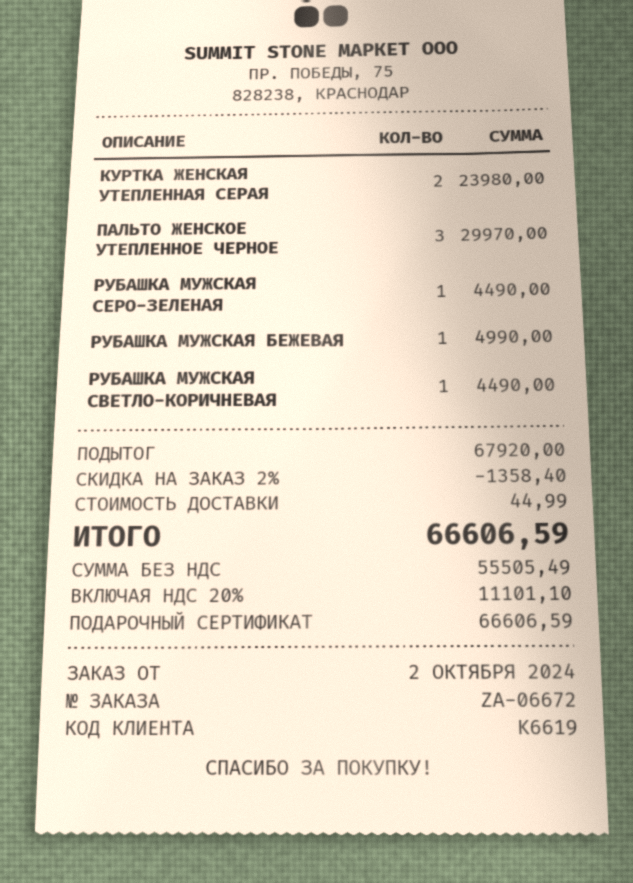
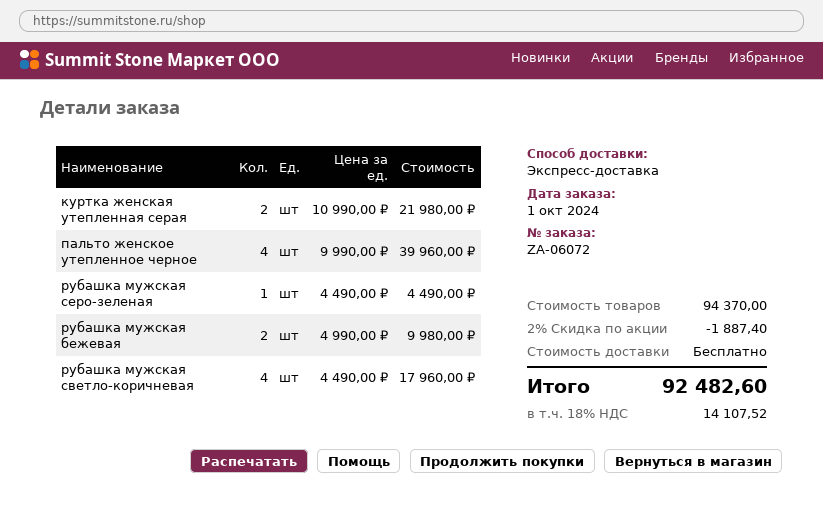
order number: ZA-06672 -> ZA-06072
order date: 2024-10-02 -> 2024-10-01
КУРТКА ЖЕНСКАЯ УТЕПЛЕННАЯ СЕРАЯ: 2 for 23980.00 -> 2 for 21980.00
ПАЛЬТО ЖЕНСКОЕ УТЕПЛЕННОЕ ЧЕРНОЕ: 3 for 29970.00 -> 4 for 39960.00
РУБАШКА МУЖСКАЯ БЕЖЕВАЯ: 1 for 4990.00 -> 2 for 9980.00
РУБАШКА МУЖСКАЯ СВЕТЛО-КОРИЧНЕВАЯ: 1 for 4490.00 -> 4 for 17960.00
subtotal: 67920.00 -> 94370.00
discount: 2% = 1358.40 -> 2% = 1887.40
shipping: 44.99 -> 0.00
tax: 20% = 11101.10 -> 18% = 14107.52
total: 66606.59 -> 92482.60

